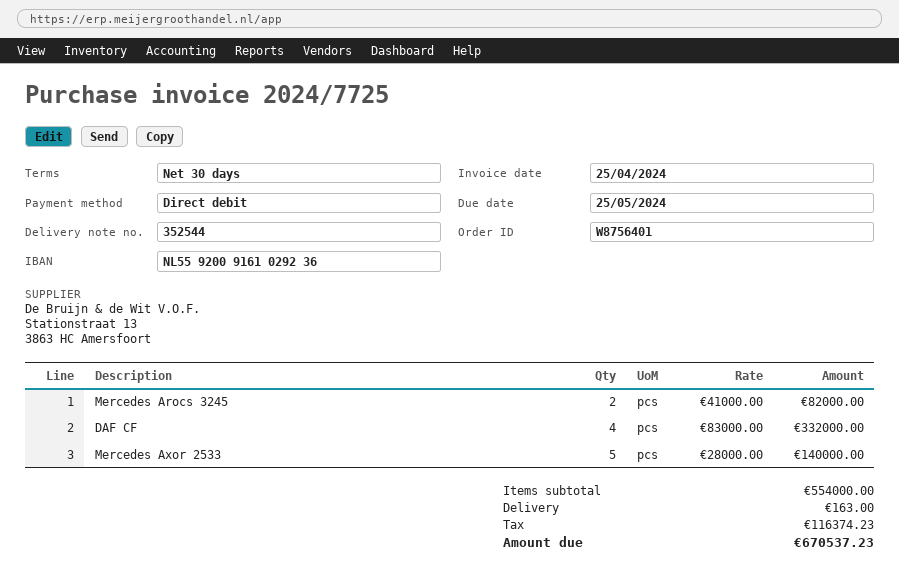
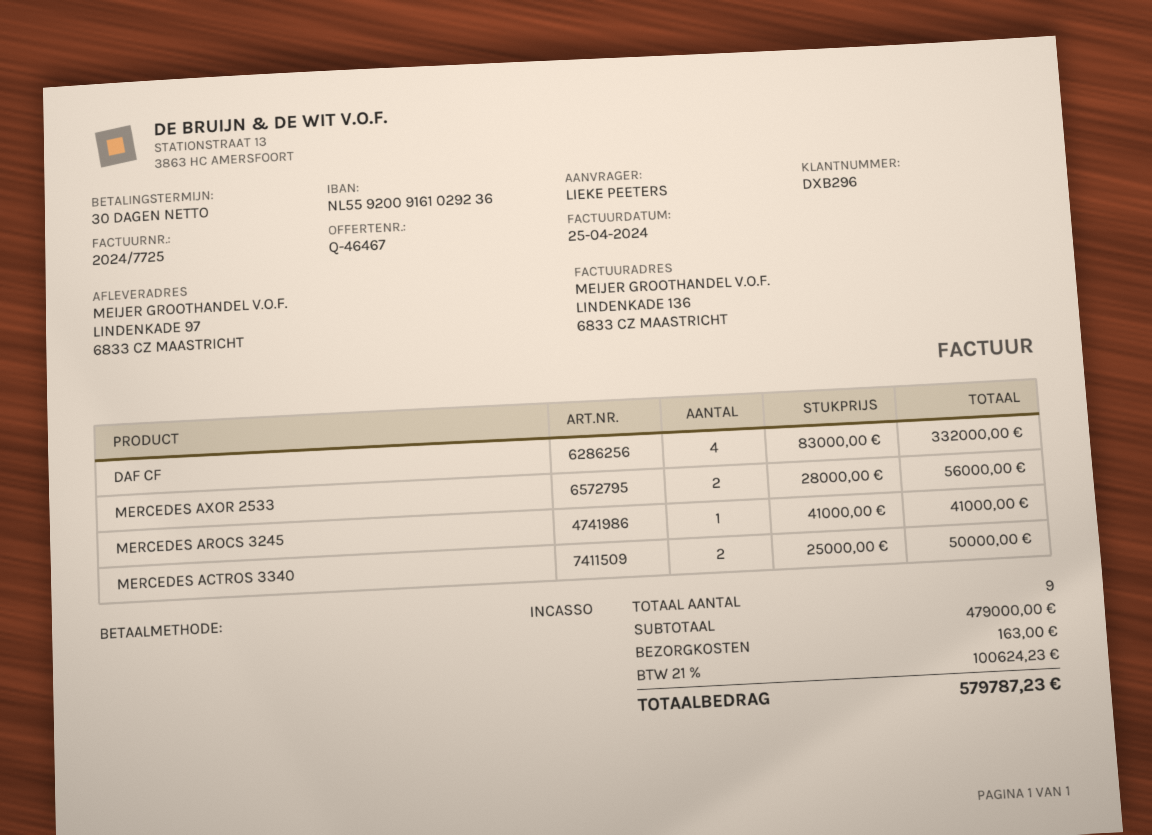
Mercedes Arocs 3245: 2 x 41000.00 = 82000.00 -> 1 x 41000.00 = 41000.00
Mercedes Axor 2533: 5 x 28000.00 = 140000.00 -> 2 x 28000.00 = 56000.00
MERCEDES ACTROS 3340: none -> 2 x 25000.00 = 50000.00
subtotal: 554000.00 -> 479000.00
tax: 116374.23 -> 100624.23
total: 670537.23 -> 579787.23

